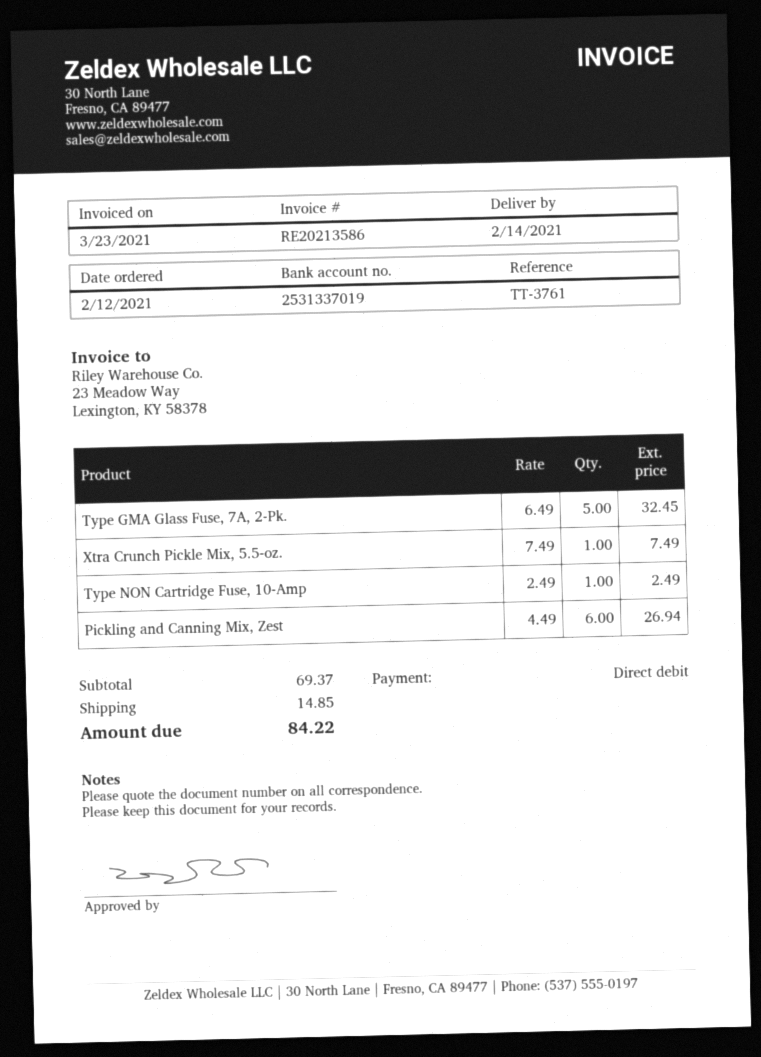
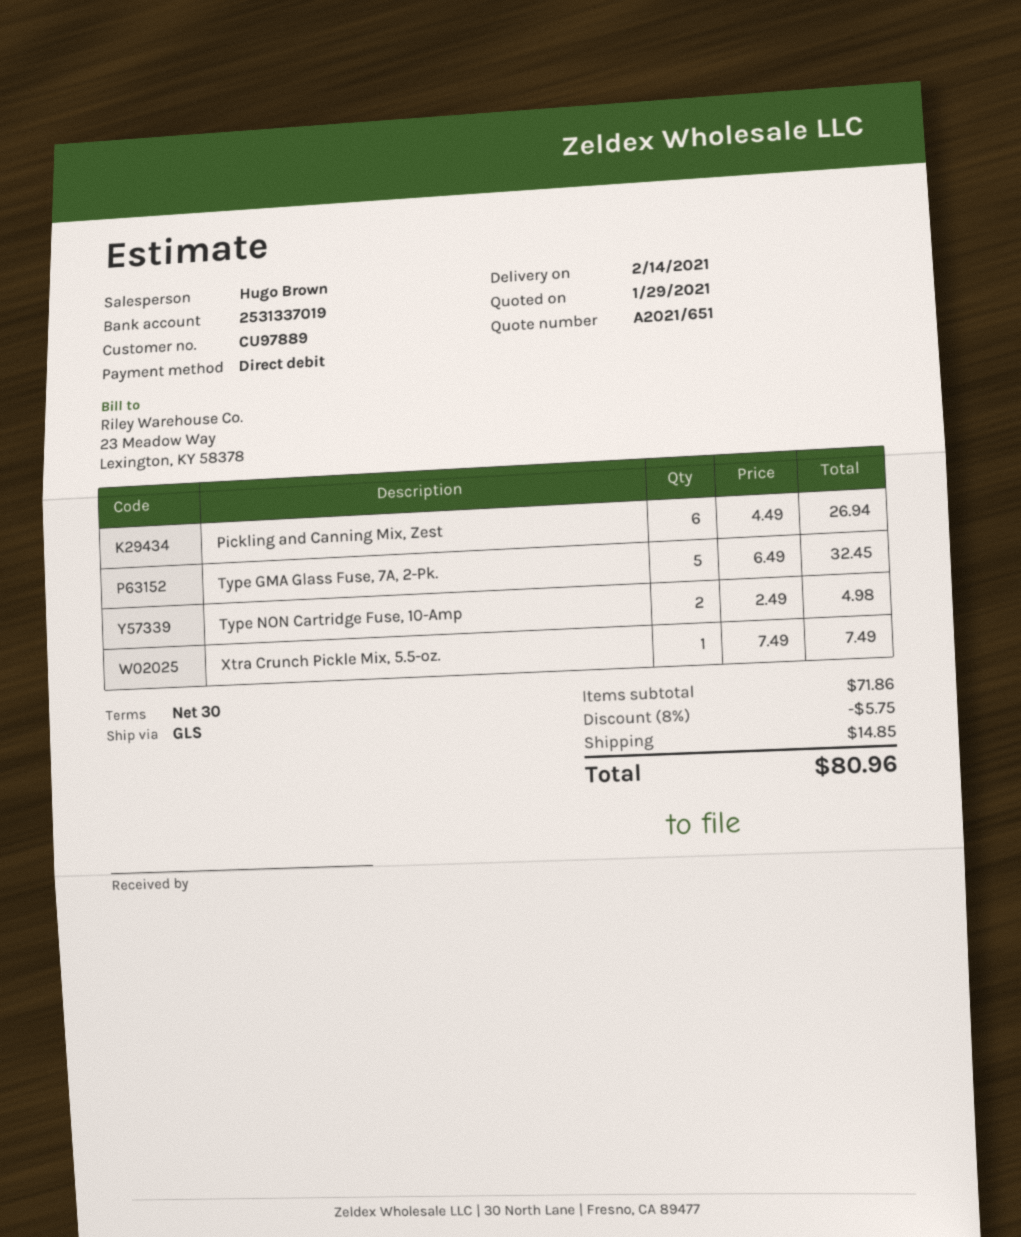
Type NON Cartridge Fuse, 10-Amp: 1 x 2.49 = 2.49 -> 2 x 2.49 = 4.98
subtotal: 69.37 -> 71.86
discount: none -> 8% = 5.75
total: 84.22 -> 80.96

